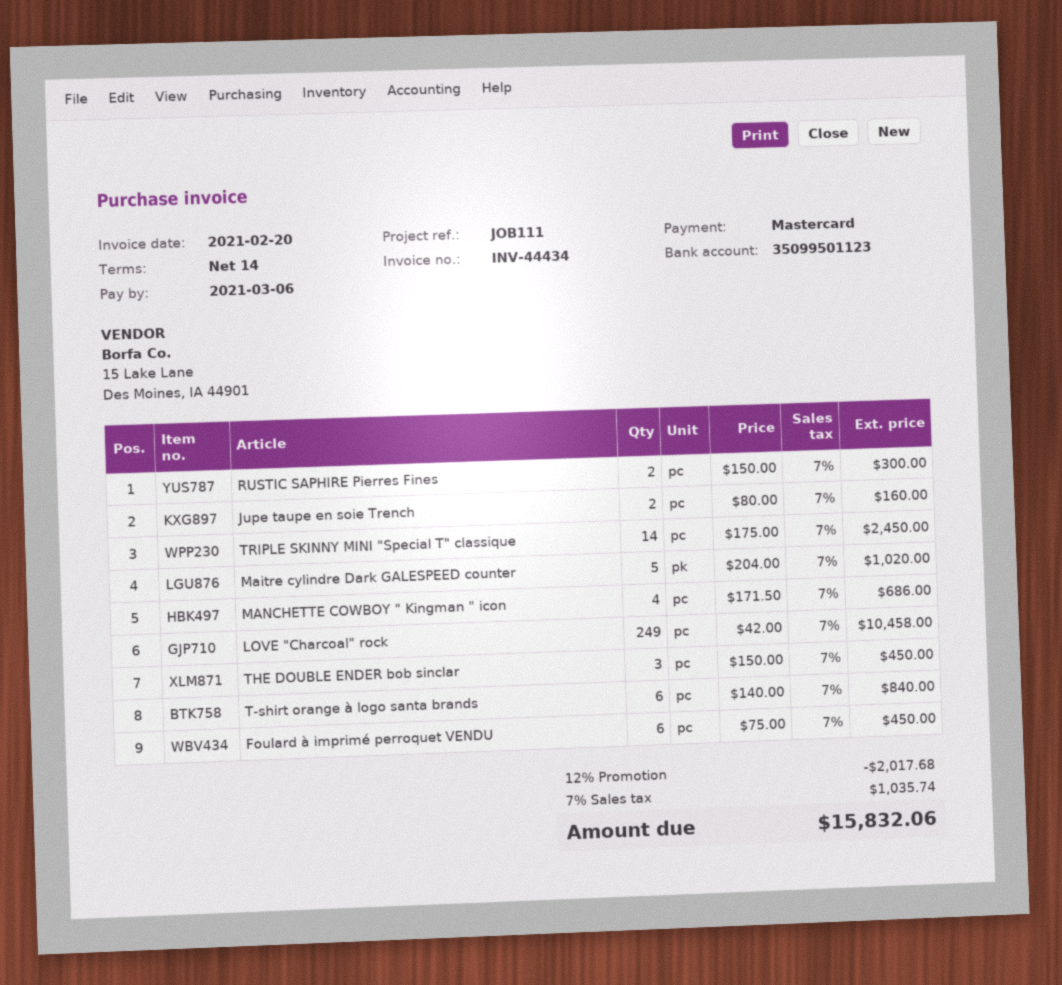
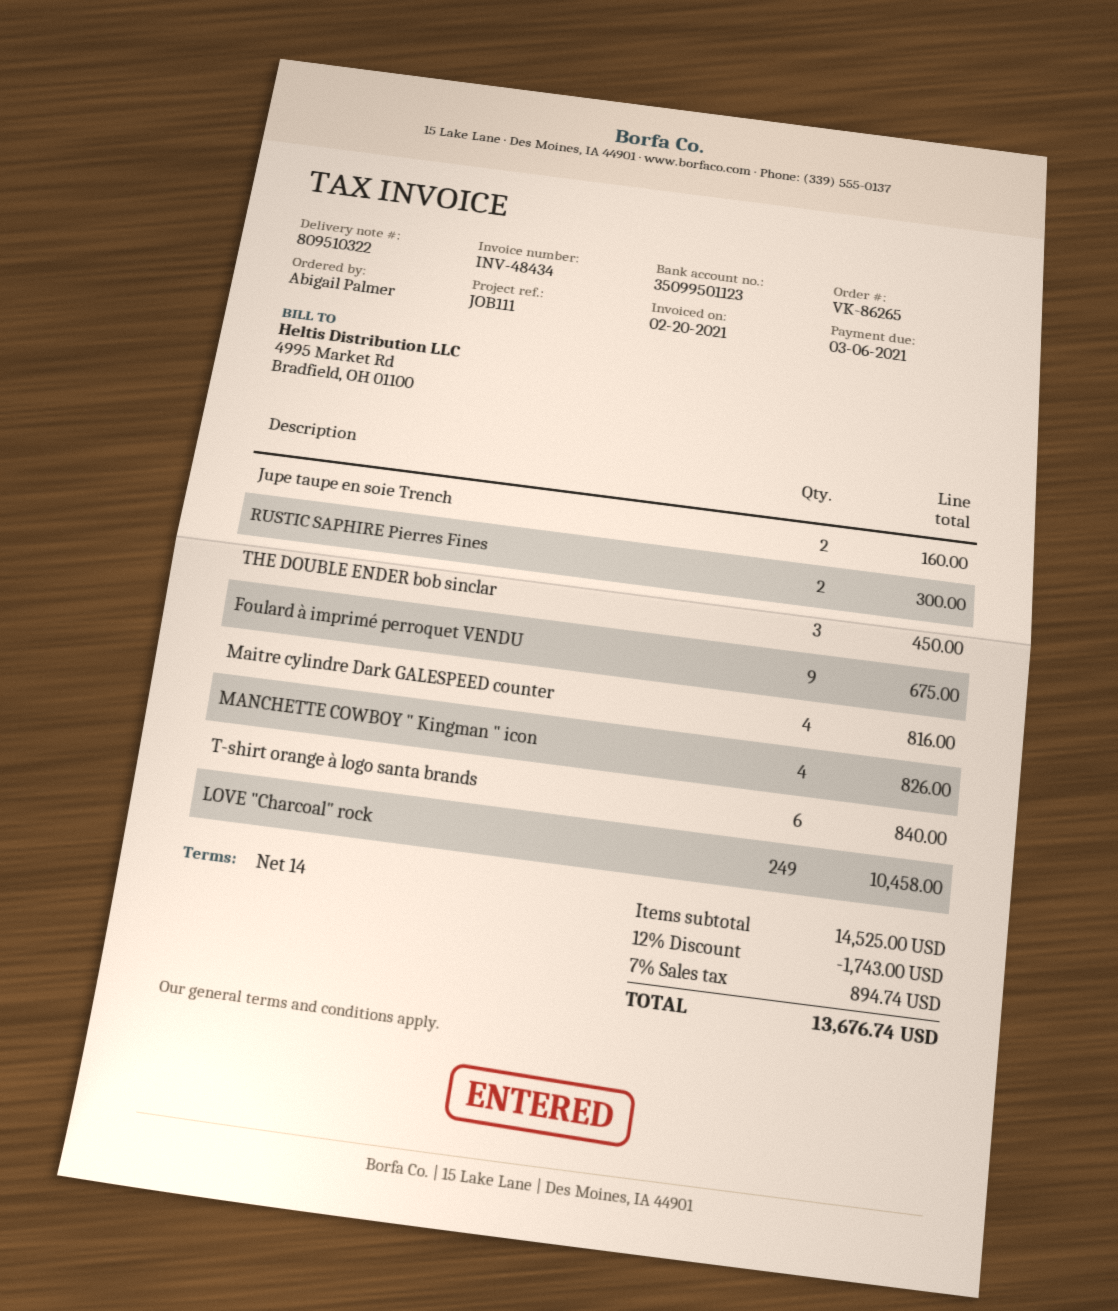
invoice number: INV-44434 -> INV-48434
TRIPLE SKINNY MINI "Special T" classique: 14 for 2450.00 -> none
Maitre cylindre Dark GALESPEED counter: 5 for 1020.00 -> 4 for 816.00
MANCHETTE COWBOY " Kingman " icon: 4 for 686.00 -> 4 for 826.00
Foulard à imprimé perroquet VENDU: 6 for 450.00 -> 9 for 675.00
discount: 12% = 2017.68 -> 12% = 1743.00
tax: 7% = 1035.74 -> 7% = 894.74
total: 15832.06 -> 13676.74

